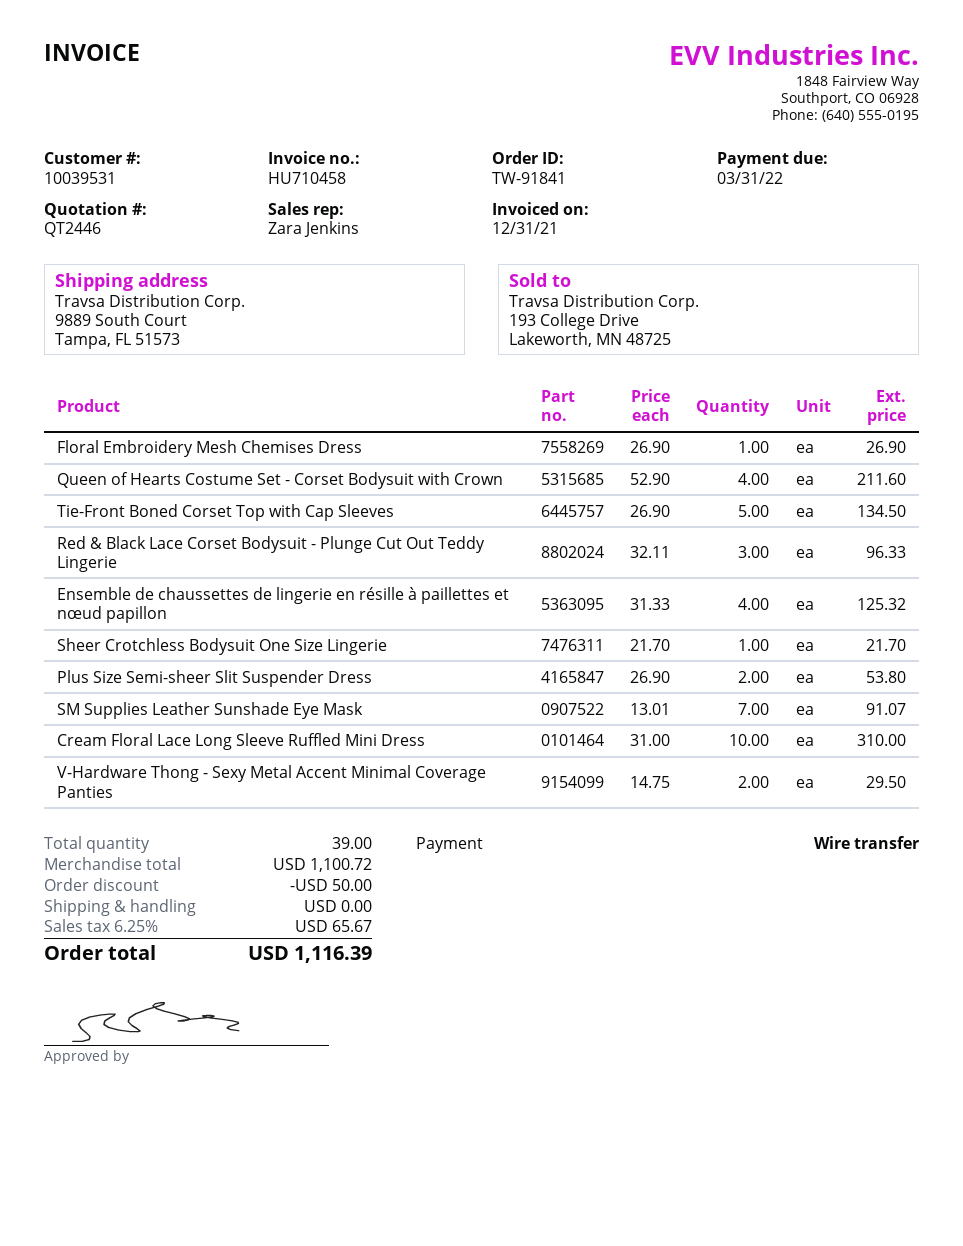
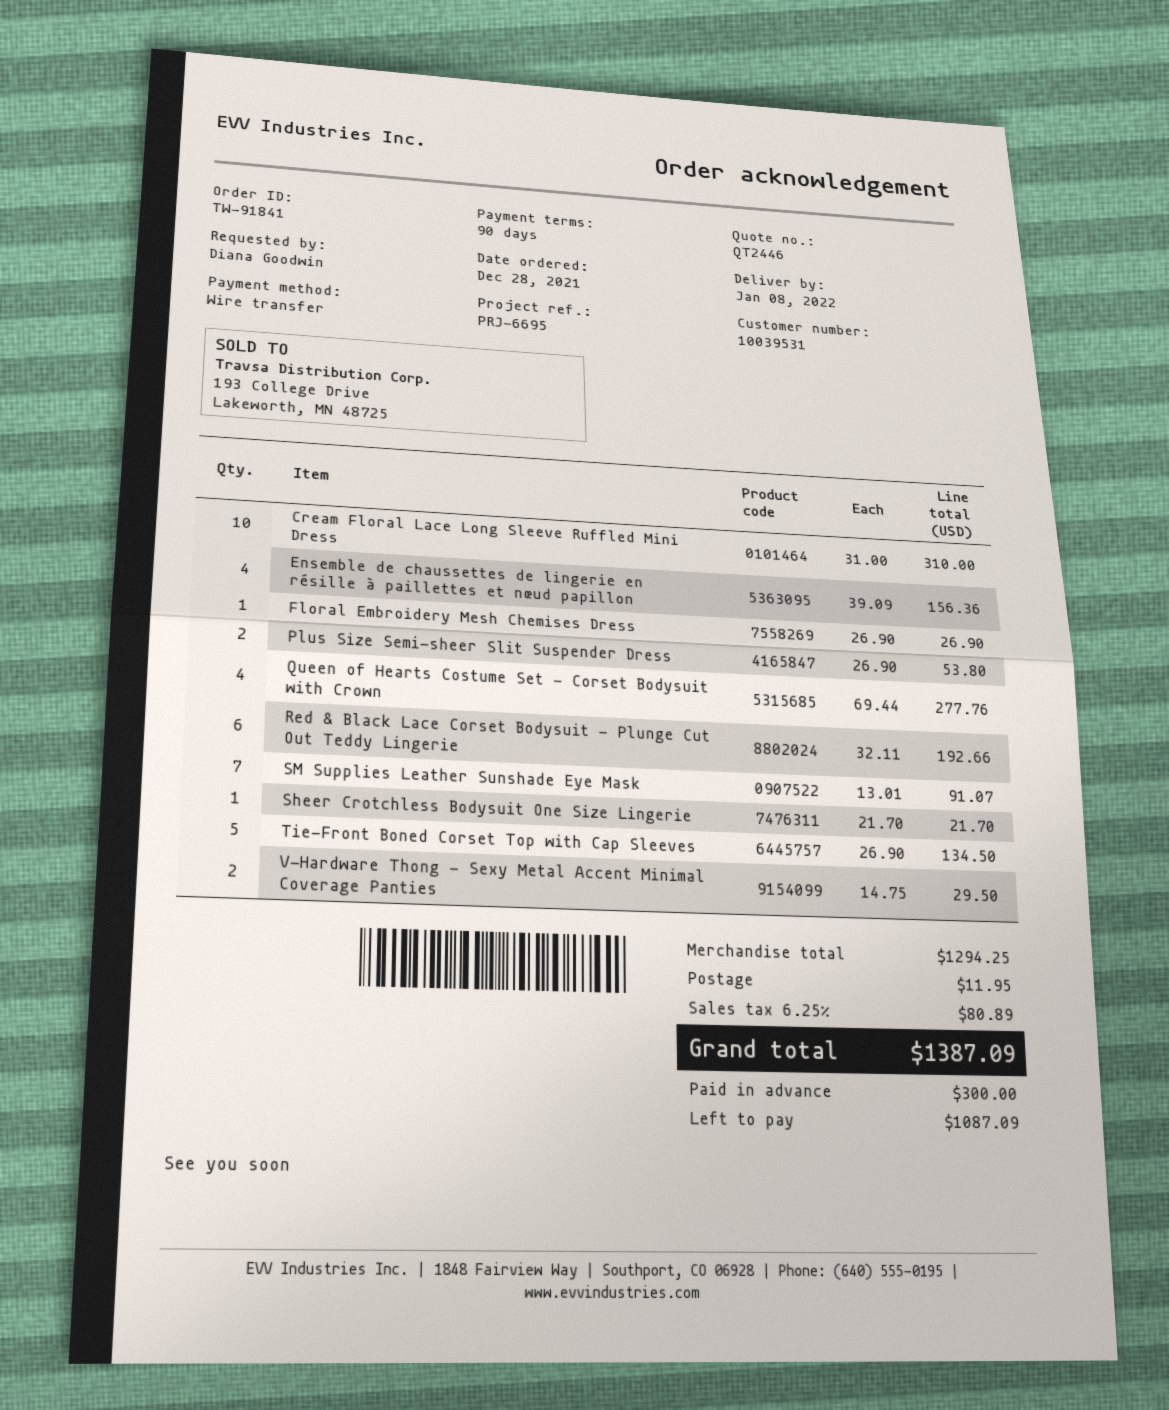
Queen of Hearts Costume Set - Corset Bodysuit with Crown: 4 x 52.90 = 211.60 -> 4 x 69.44 = 277.76
Red & Black Lace Corset Bodysuit - Plunge Cut Out Teddy Lingerie: 3 x 32.11 = 96.33 -> 6 x 32.11 = 192.66
Ensemble de chaussettes de lingerie en résille à paillettes et nœud papillon: 4 x 31.33 = 125.32 -> 4 x 39.09 = 156.36
subtotal: 1100.72 -> 1294.25
discount: 50.00 -> none
shipping: 0.00 -> 11.95
tax: 6.25% = 65.67 -> 6.25% = 80.89
total: 1116.39 -> 1387.09

